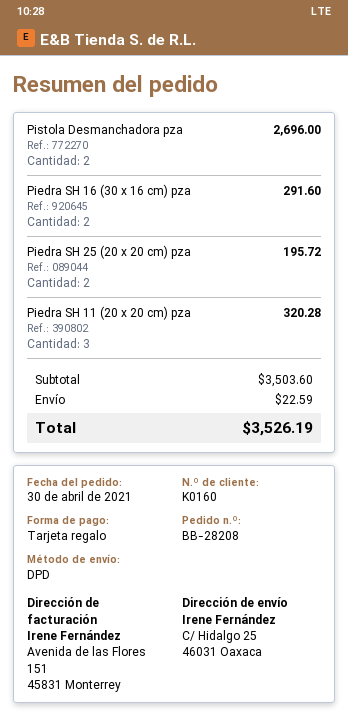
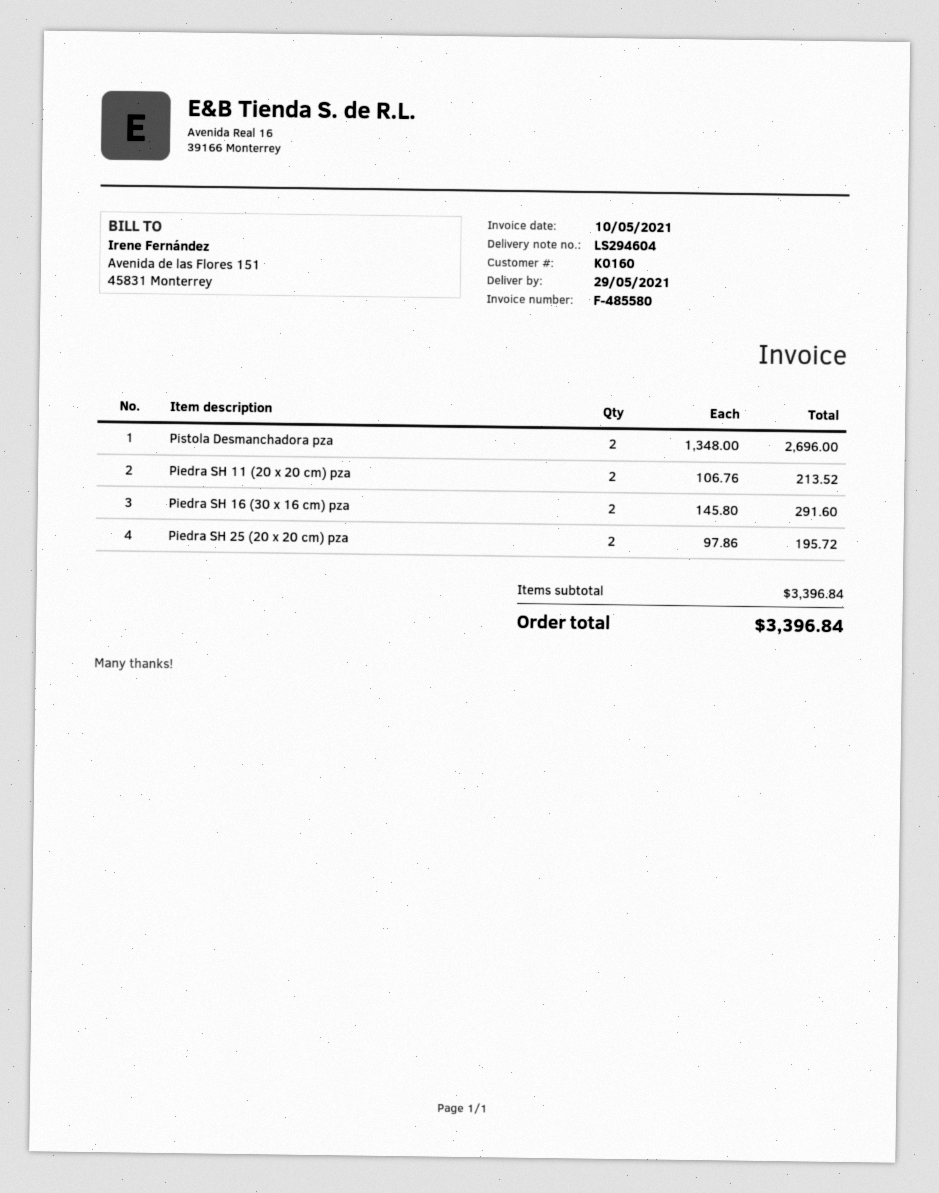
Piedra SH 11 (20 x 20 cm) pza: 3 for 320.28 -> 2 for 213.52
subtotal: 3503.60 -> 3396.84
shipping: 22.59 -> none
total: 3526.19 -> 3396.84

